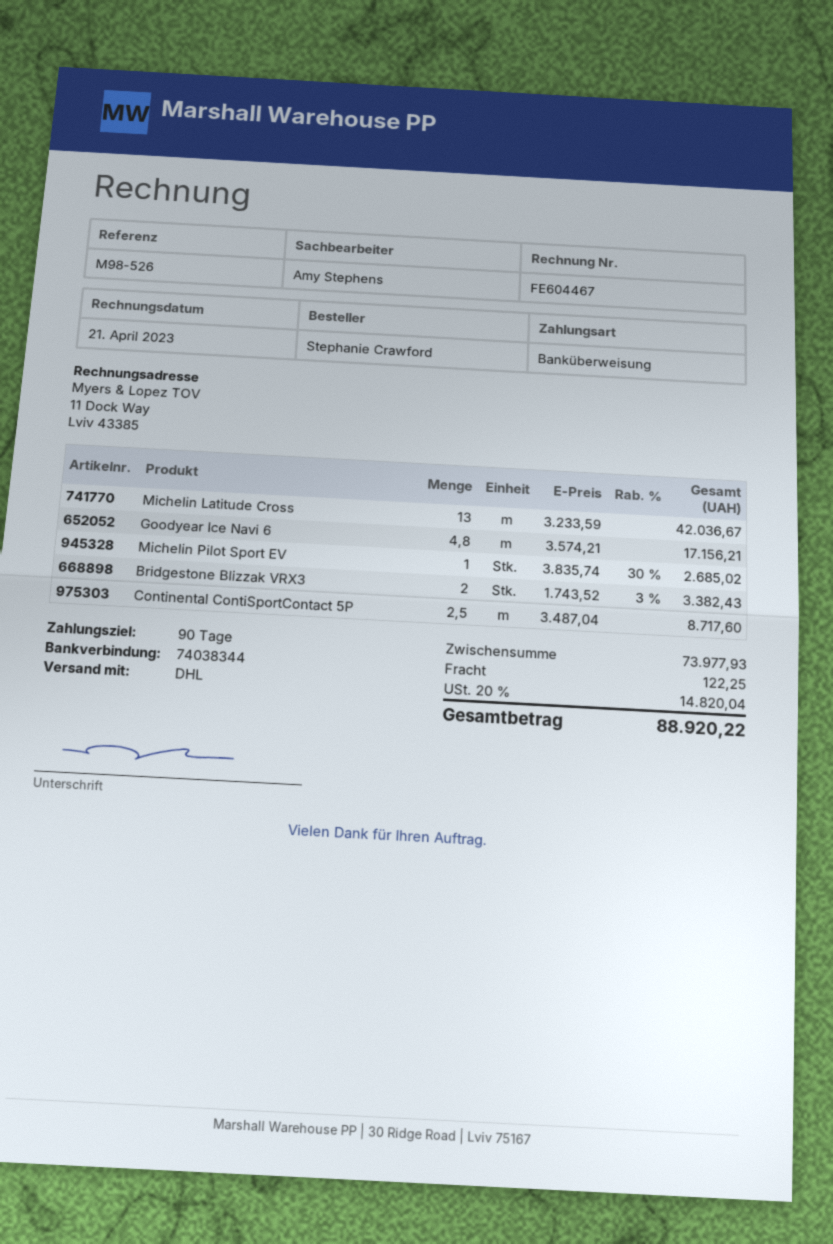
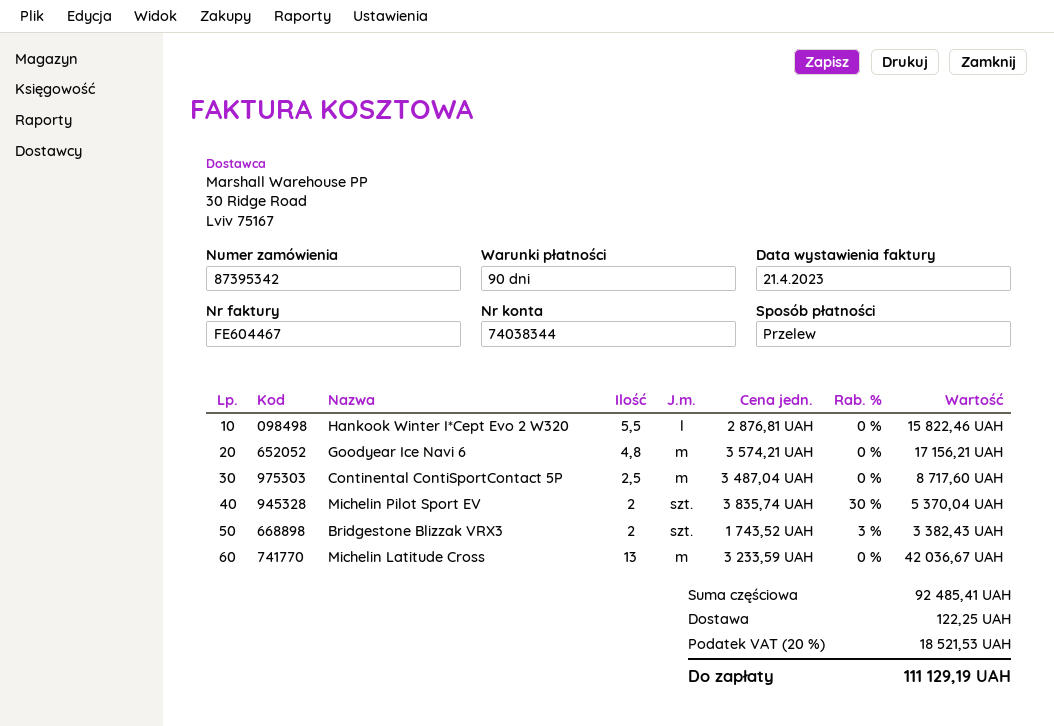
Michelin Pilot Sport EV: 1 x 3835.74 - 30% = 2685.02 -> 2 x 3835.74 - 30% = 5370.04
Hankook Winter I*Cept Evo 2 W320: none -> 5.5 x 2876.81 = 15822.46
subtotal: 73977.93 -> 92485.41
tax: 20% = 14820.04 -> 20% = 18521.53
total: 88920.22 -> 111129.19

